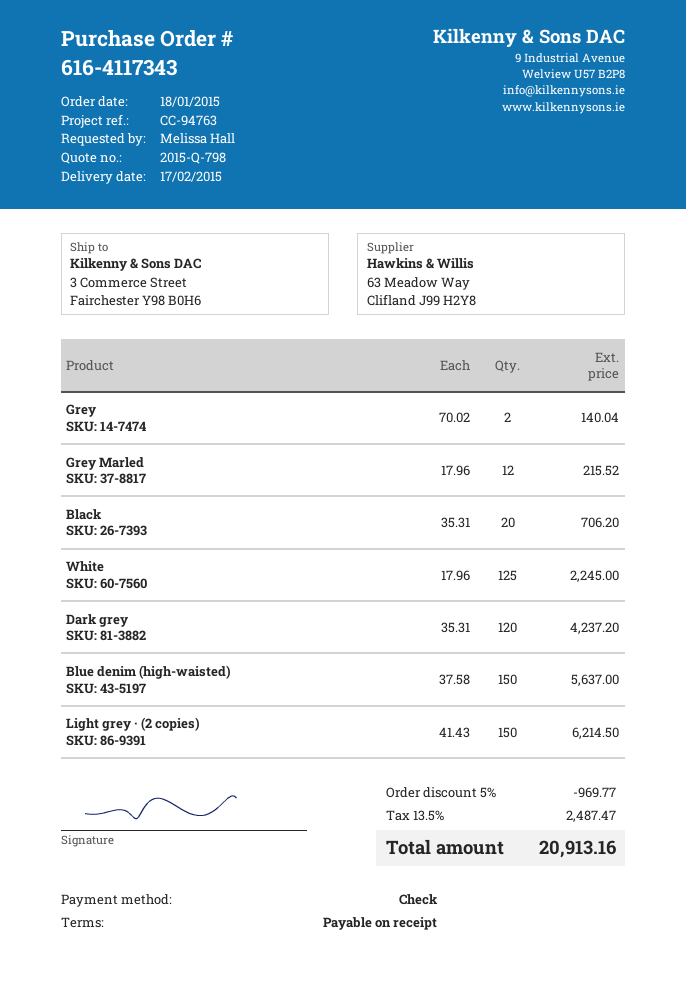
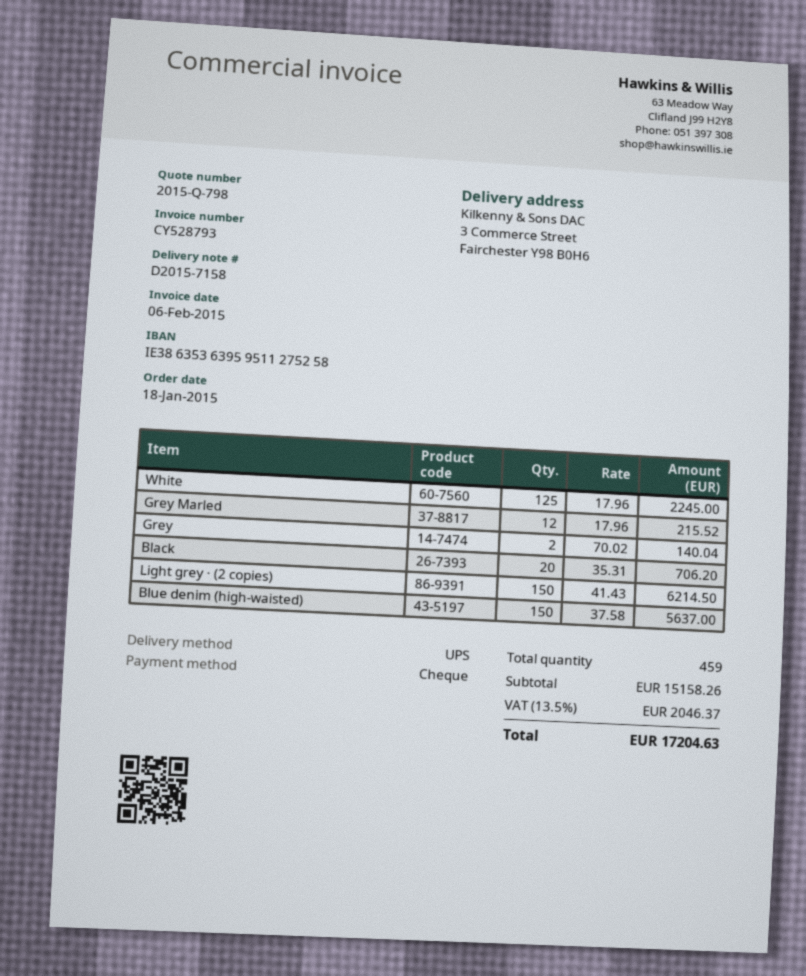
Dark grey: 120 x 35.31 = 4237.20 -> none
discount: 5% = 969.77 -> none
tax: 13.5% = 2487.47 -> 13.5% = 2046.37
total: 20913.16 -> 17204.63

